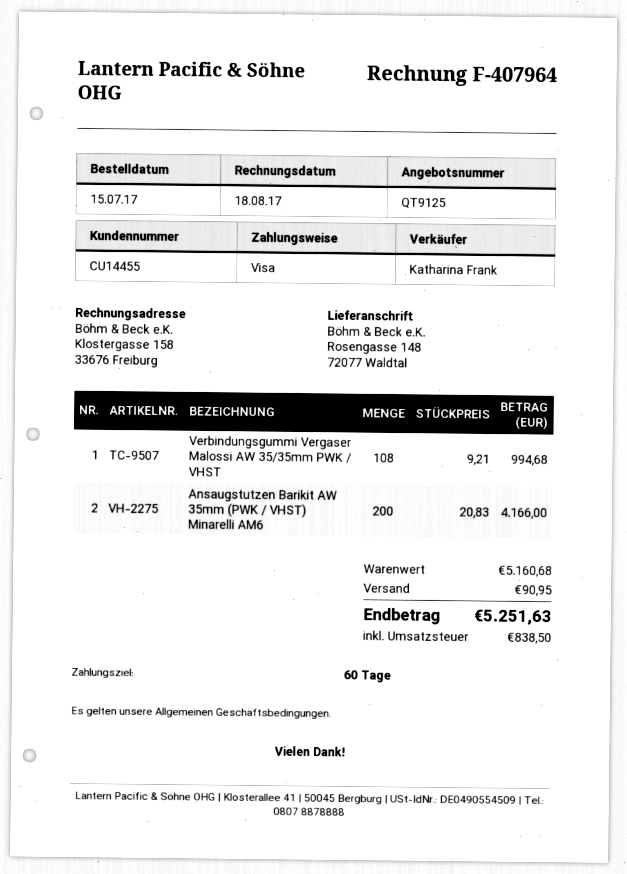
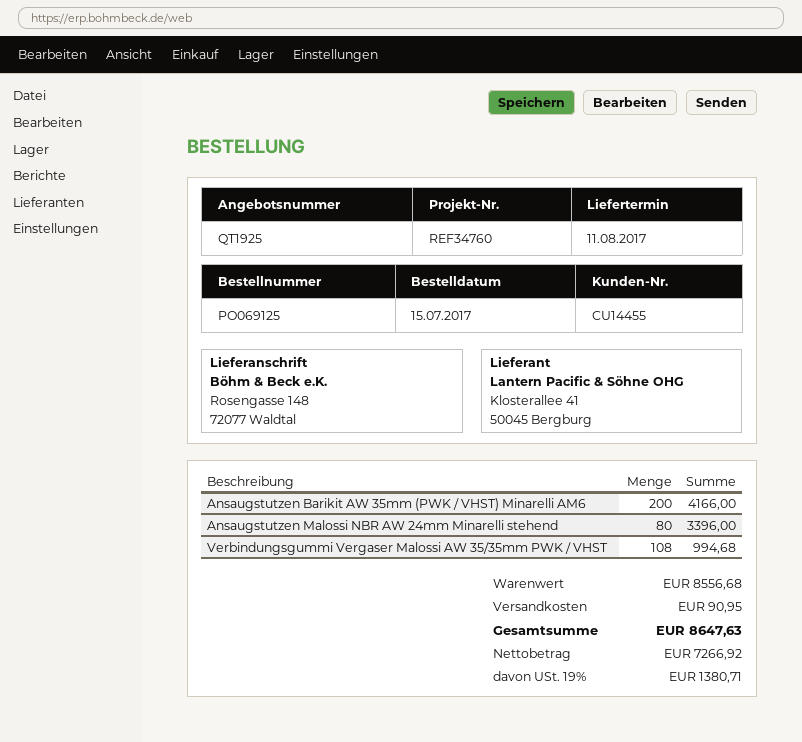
quote number: QT9125 -> QT1925
Ansaugstutzen Malossi NBR AW 24mm Minarelli stehend: none -> 80 for 3396.00
subtotal: 5160.68 -> 8556.68
tax: 838.50 -> 1380.71
total: 5251.63 -> 8647.63

